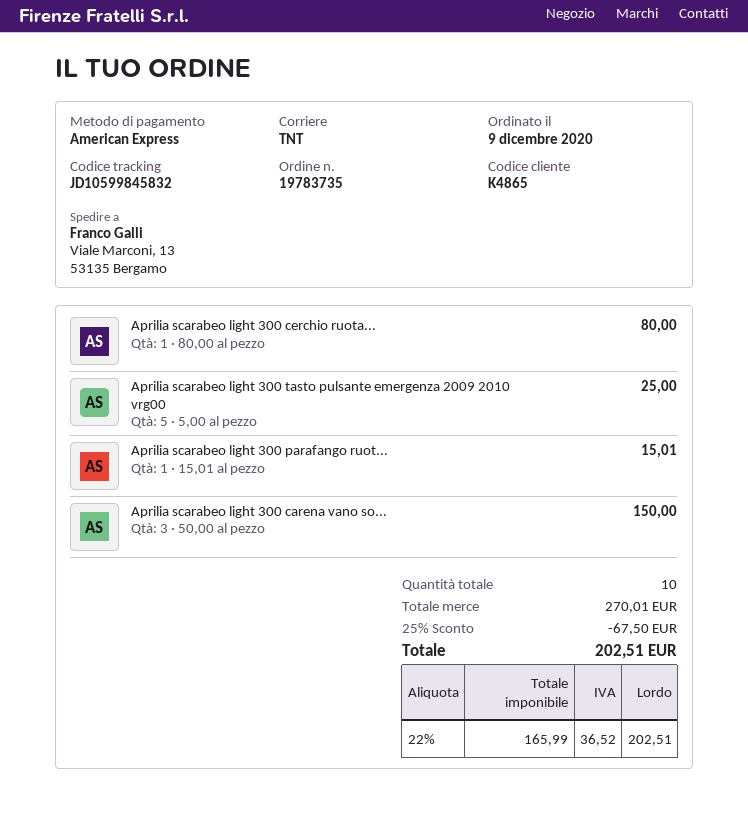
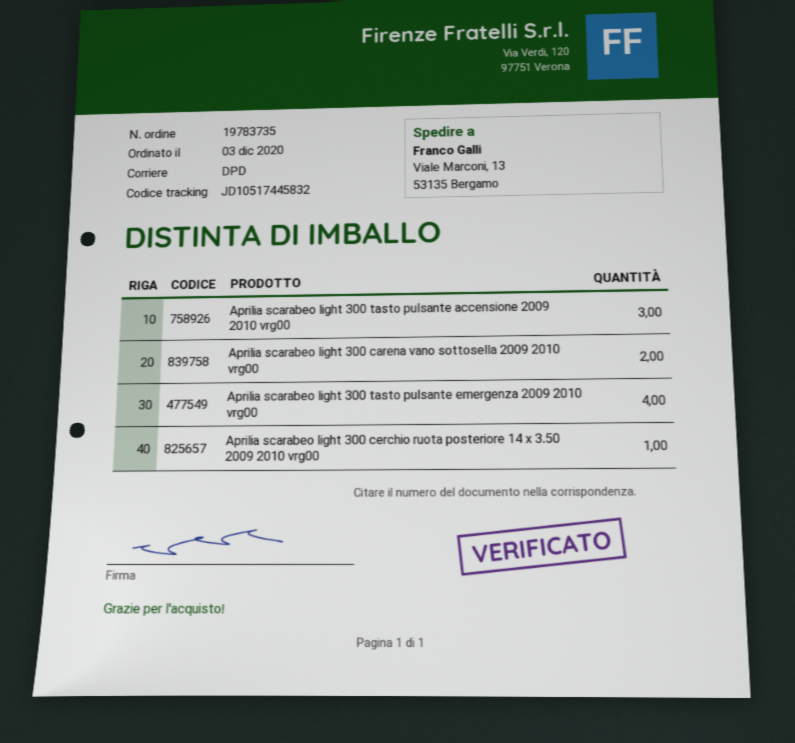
order date: 2020-12-09 -> 2020-12-03
shipping method: TNT -> DPD
tracking number: JD10599845832 -> JD10517445832
Aprilia scarabeo light 300 tasto pulsante emergenza 2009 2010 vrg00: 5 -> 4
Aprilia scarabeo light 300 parafango ruot...: 1 -> none
Aprilia scarabeo light 300 carena vano so...: 3 -> 2
Aprilia scarabeo light 300 tasto pulsante accensione 2009 2010 vrg00: none -> 3

